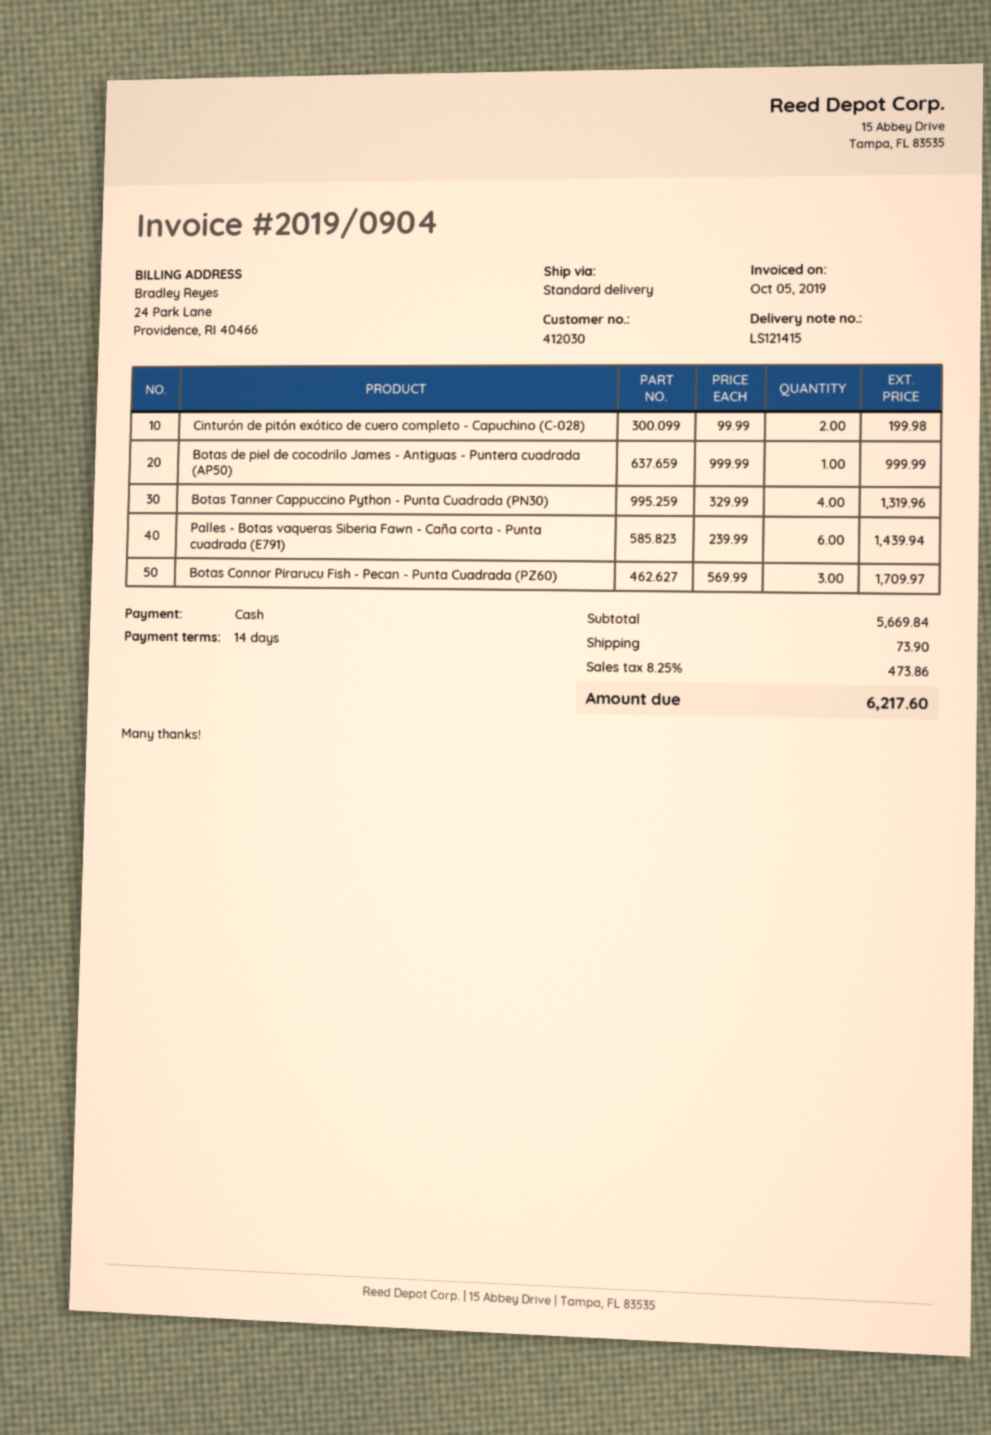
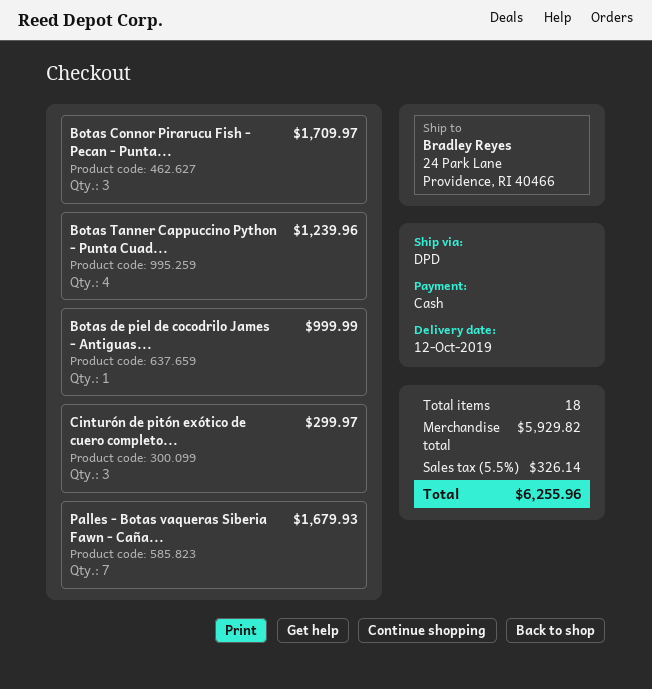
shipping method: standard -> DPD
Cinturón de pitón exótico de cuero completo - Capuchino (C-028): 2 for 199.98 -> 3 for 299.97
Botas Tanner Cappuccino Python - Punta Cuadrada (PN30): 4 for 1319.96 -> 4 for 1239.96
Palles - Botas vaqueras Siberia Fawn - Caña corta - Punta cuadrada (E791): 6 for 1439.94 -> 7 for 1679.93
subtotal: 5669.84 -> 5929.82
shipping: 73.90 -> none
tax: 8.25% = 473.86 -> 5.5% = 326.14
total: 6217.60 -> 6255.96

